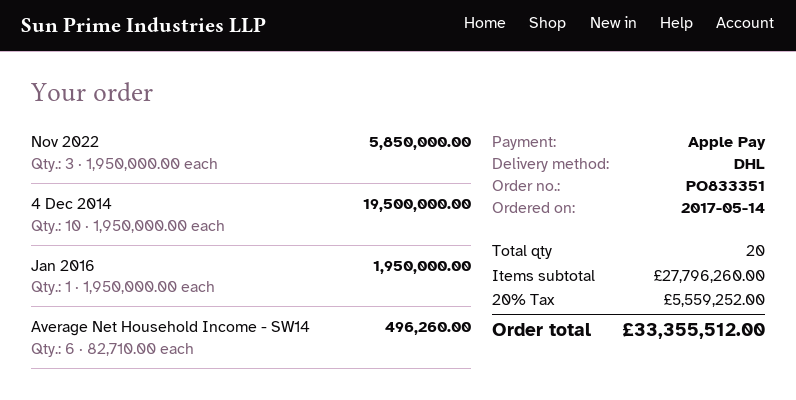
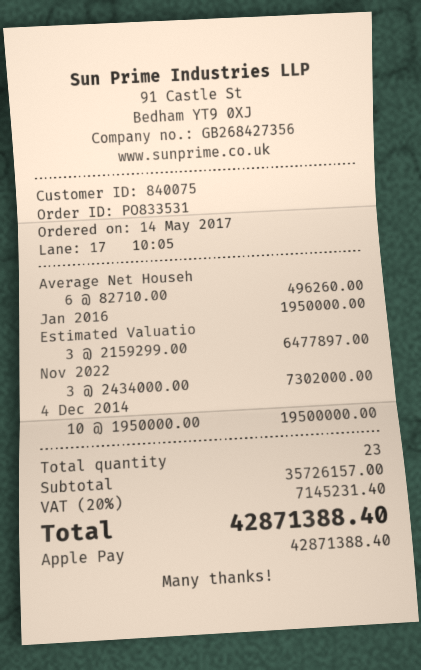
order number: PO833351 -> PO833531
Nov 2022: 3 x 1950000.00 = 5850000.00 -> 3 x 2434000.00 = 7302000.00
Estimated Valuatio: none -> 3 x 2159299.00 = 6477897.00
total quantity: 20 -> 23
subtotal: 27796260.00 -> 35726157.00
tax: 20% = 5559252.00 -> 20% = 7145231.40
total: 33355512.00 -> 42871388.40

